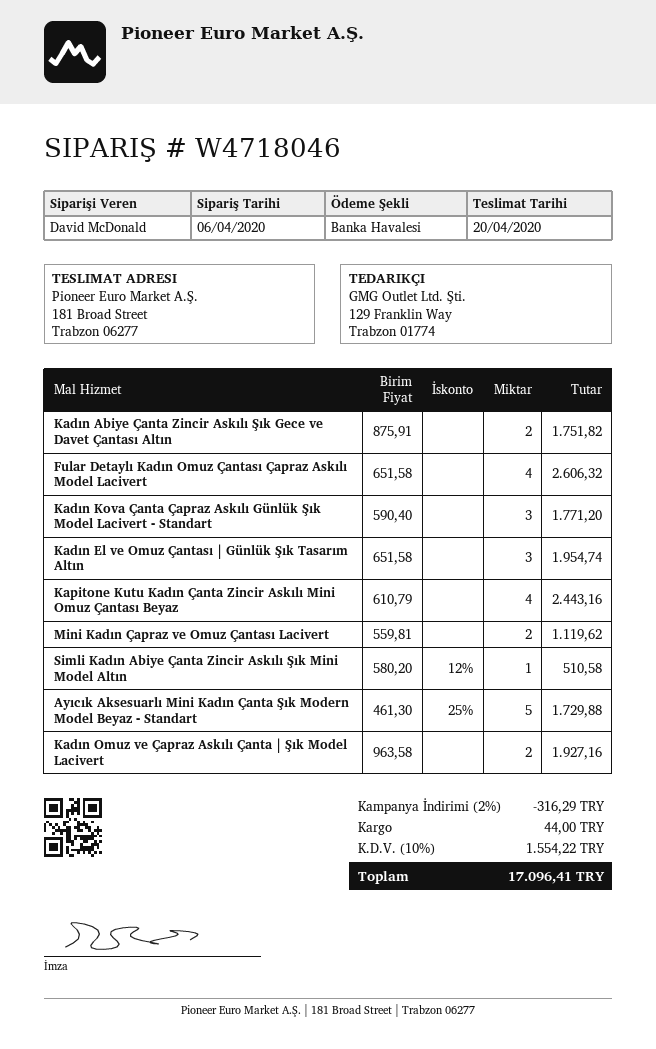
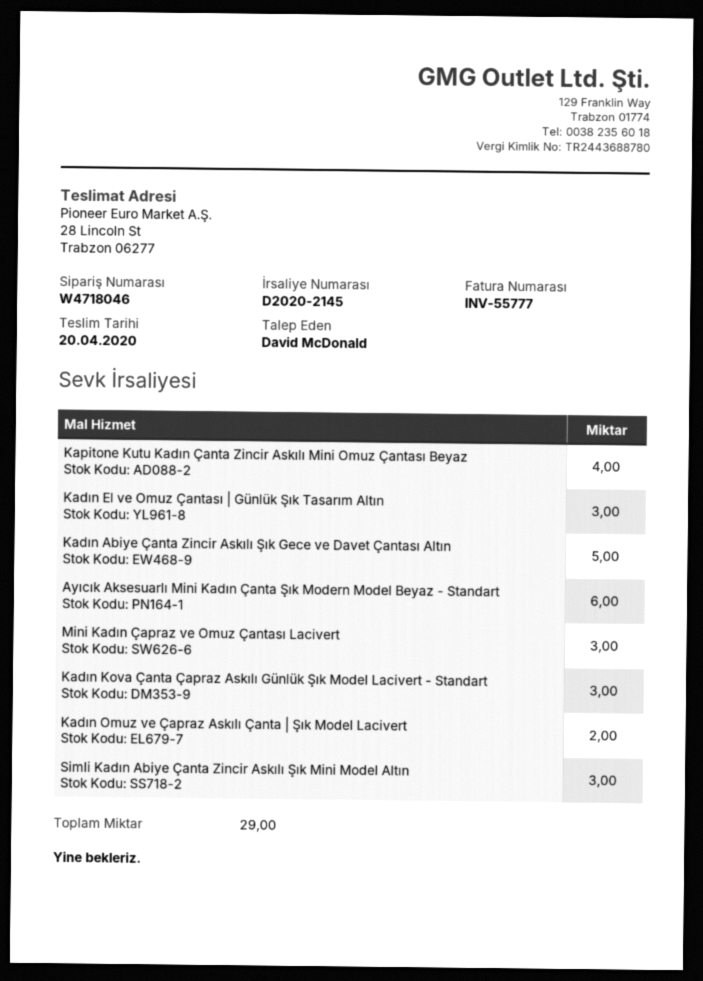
ship to: 181 Broad Street, Trabzon 06277 -> 28 Lincoln St, Trabzon 06277
Kadın Abiye Çanta Zincir Askılı Şık Gece ve Davet Çantası Altın: 2 -> 5
Fular Detaylı Kadın Omuz Çantası Çapraz Askılı Model Lacivert: 4 -> none
Mini Kadın Çapraz ve Omuz Çantası Lacivert: 2 -> 3
Simli Kadın Abiye Çanta Zincir Askılı Şık Mini Model Altın: 1 -> 3
Ayıcık Aksesuarlı Mini Kadın Çanta Şık Modern Model Beyaz - Standart: 5 -> 6

